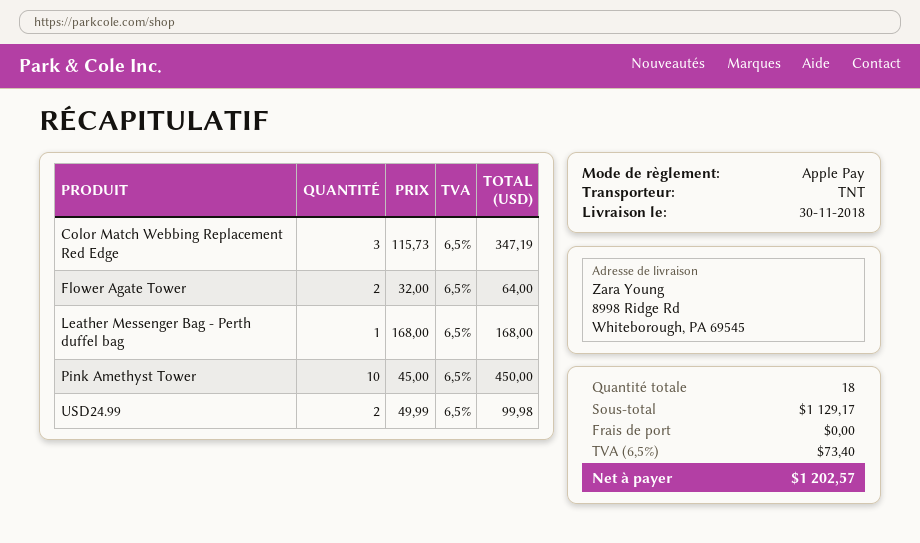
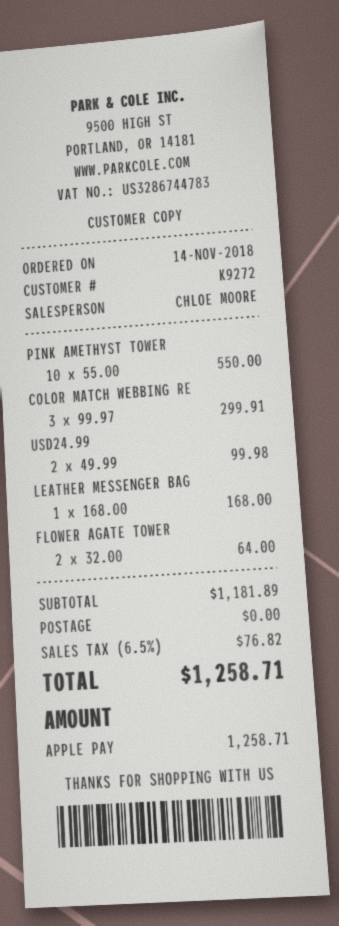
Color Match Webbing Replacement Red Edge: 3 x 115.73 = 347.19 -> 3 x 99.97 = 299.91
Pink Amethyst Tower: 10 x 45.00 = 450.00 -> 10 x 55.00 = 550.00
subtotal: 1129.17 -> 1181.89
tax: 6.5% = 73.40 -> 6.5% = 76.82
total: 1202.57 -> 1258.71

